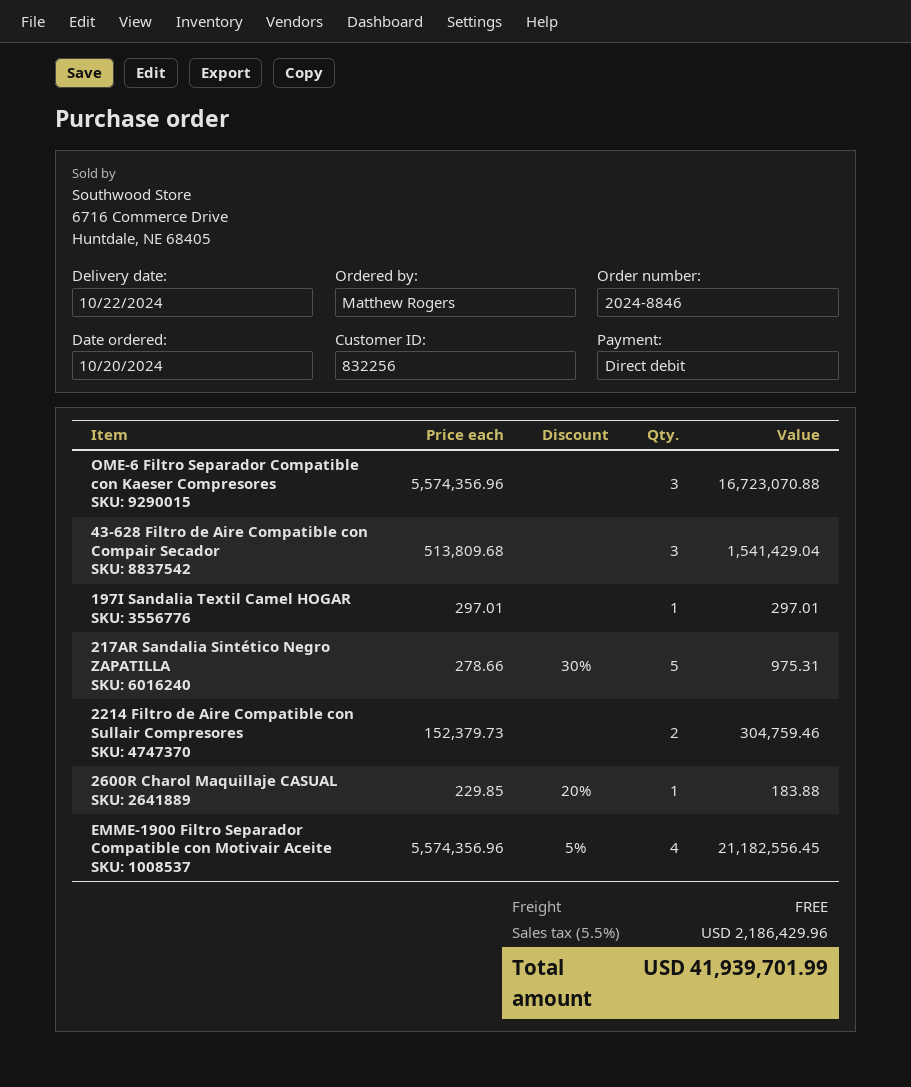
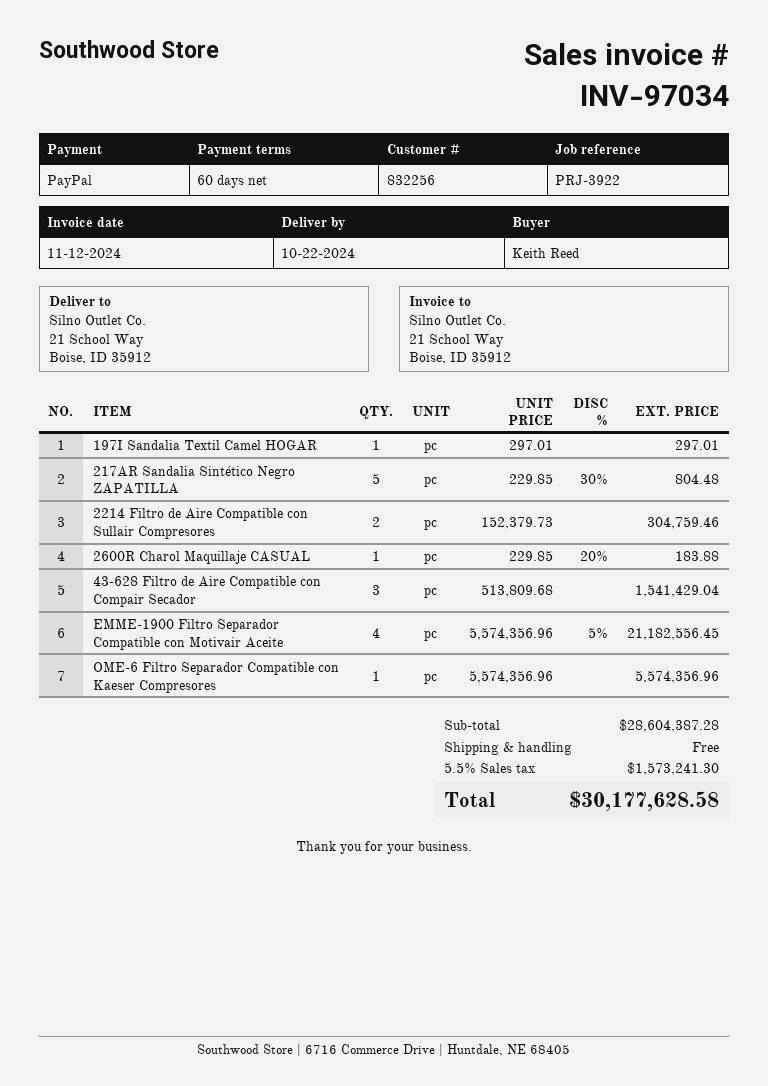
ordered by: Matthew Rogers -> Keith Reed
payment method: direct debit -> PayPal
OME-6 Filtro Separador Compatible con Kaeser Compresores: 3 x 5574356.96 = 16723070.88 -> 1 x 5574356.96 = 5574356.96
217AR Sandalia Sintético Negro ZAPATILLA: 5 x 278.66 - 30% = 975.31 -> 5 x 229.85 - 30% = 804.48
tax: 5.5% = 2186429.96 -> 5.5% = 1573241.30
total: 41939701.99 -> 30177628.58

